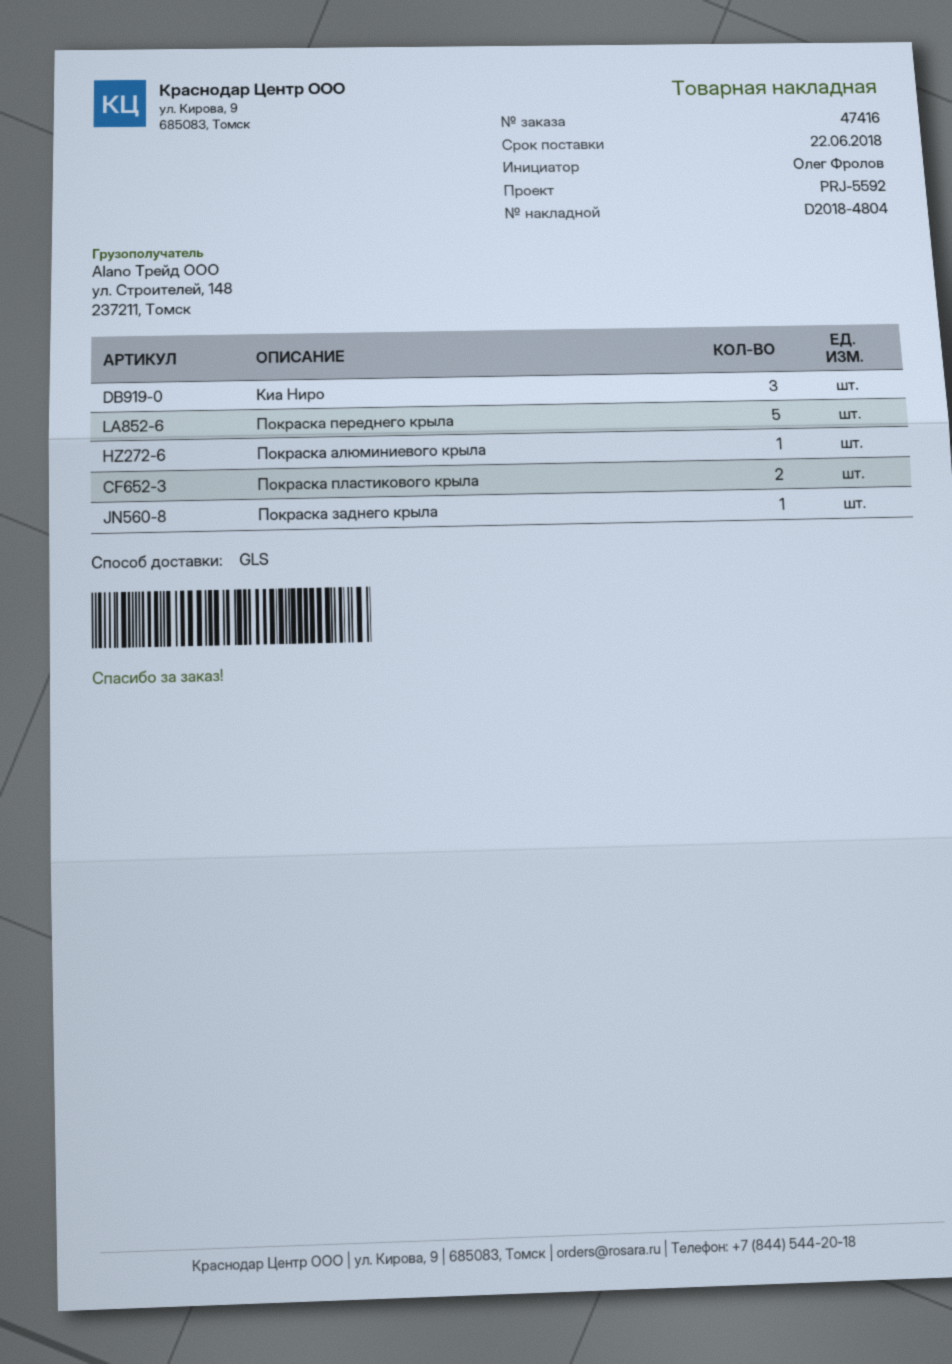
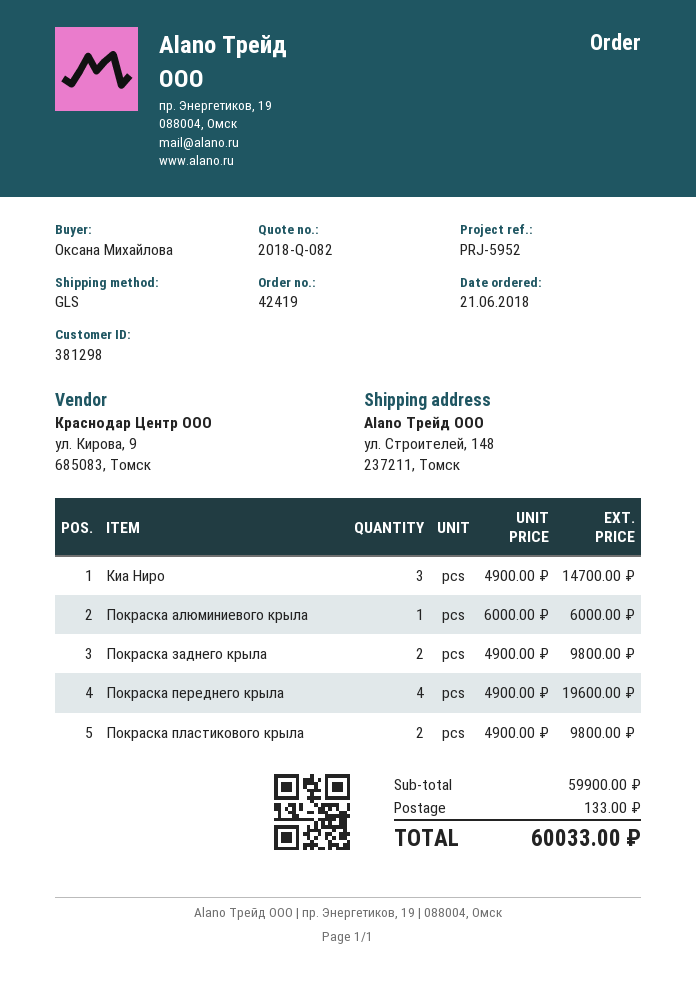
order number: 47416 -> 42419
reference: PRJ-5592 -> PRJ-5952
ordered by: Олег Фролов -> Оксана Михайлова
Покраска переднего крыла: 5 -> 4
Покраска заднего крыла: 1 -> 2

